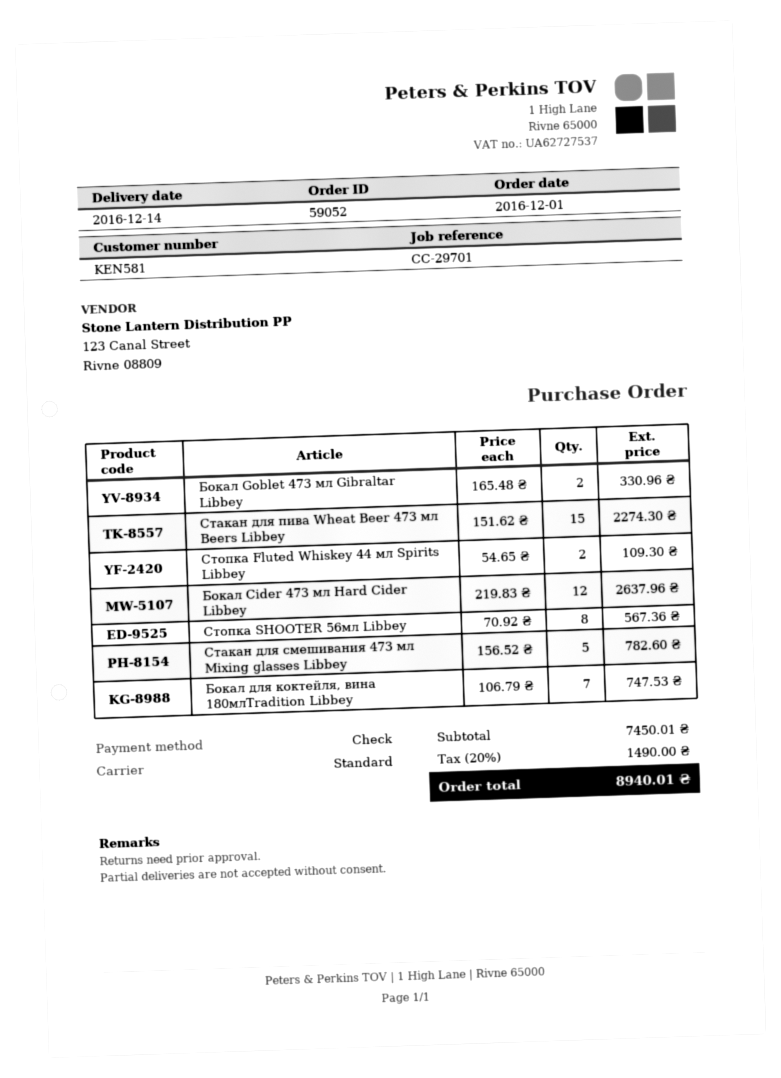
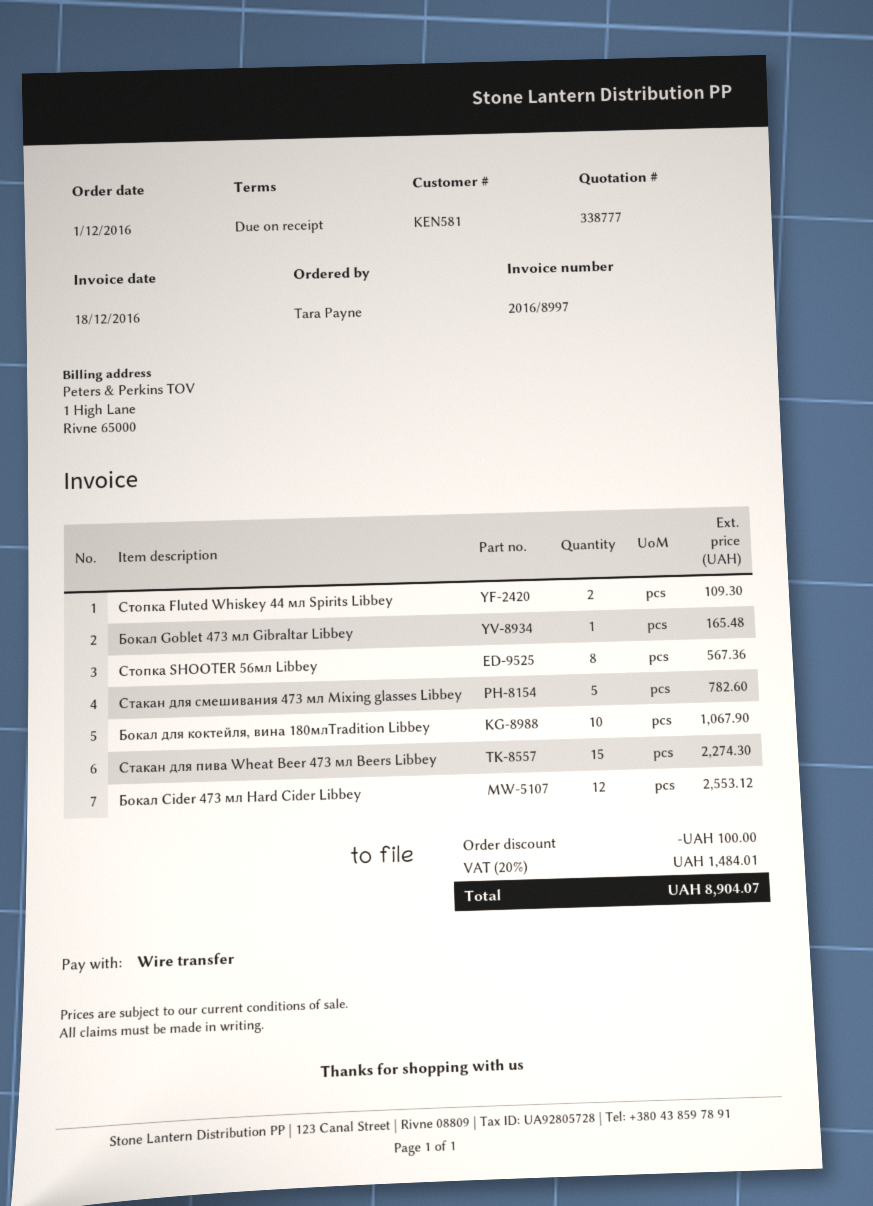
payment method: cheque -> bank transfer
Бокал Goblet 473 мл Gibraltar Libbey: 2 for 330.96 -> 1 for 165.48
Бокал Cider 473 мл Hard Cider Libbey: 12 for 2637.96 -> 12 for 2553.12
Бокал для коктейля, вина 180млTradition Libbey: 7 for 747.53 -> 10 for 1067.90
discount: none -> 100.00
tax: 20% = 1490.00 -> 20% = 1484.01
total: 8940.01 -> 8904.07

